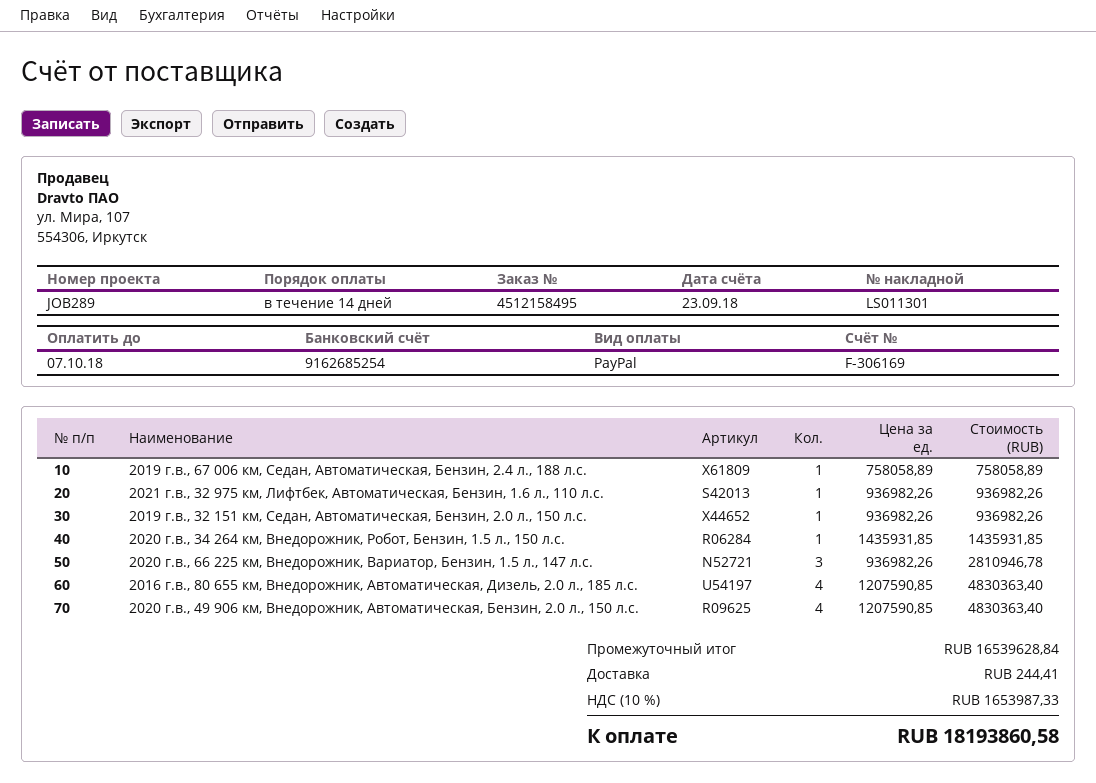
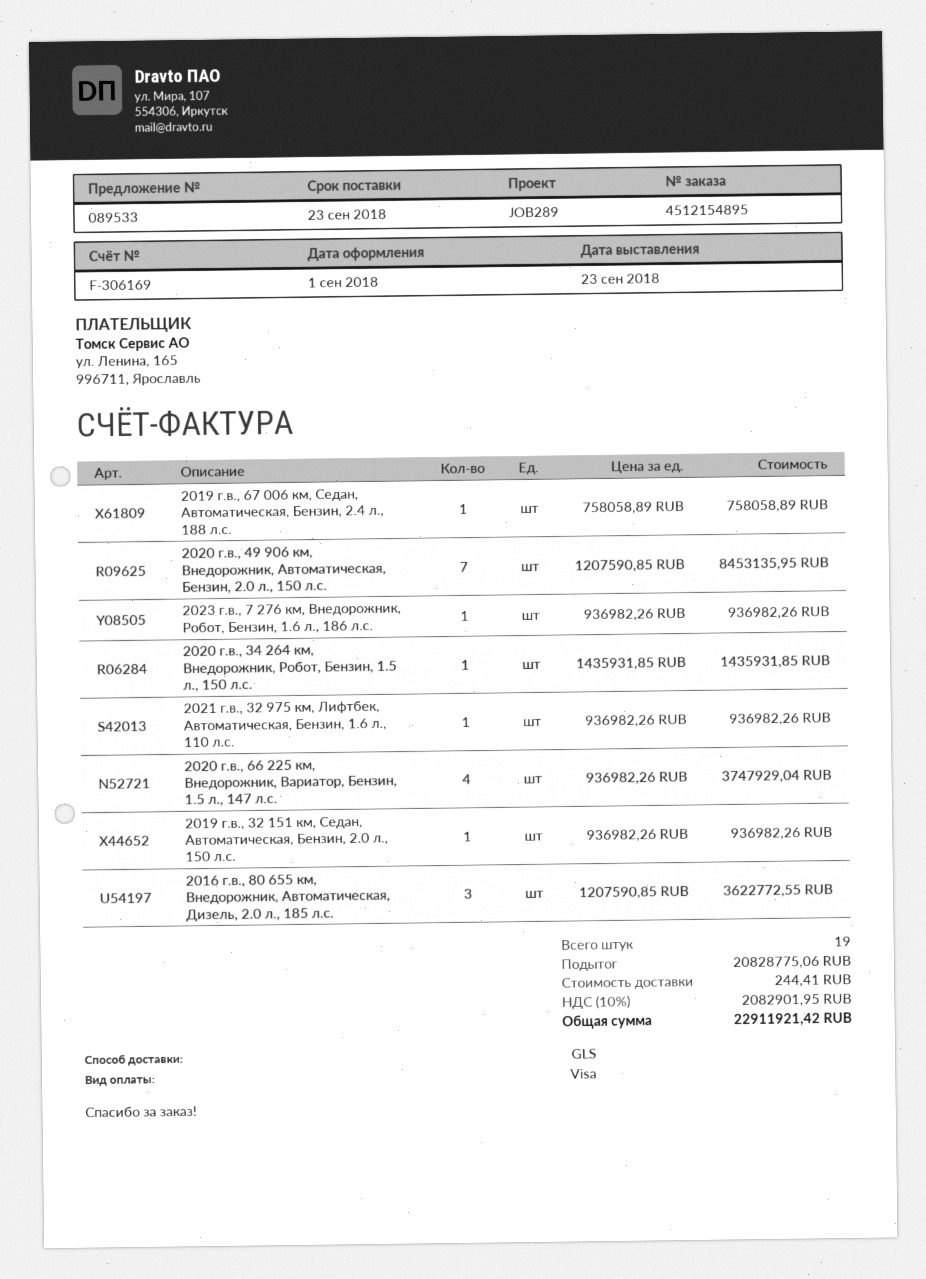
order number: 4512158495 -> 4512154895
payment method: PayPal -> Visa
2020 г.в., 66 225 км, Внедорожник, Вариатор, Бензин, 1.5 л., 147 л.с.: 3 x 936982.26 = 2810946.78 -> 4 x 936982.26 = 3747929.04
2016 г.в., 80 655 км, Внедорожник, Автоматическая, Дизель, 2.0 л., 185 л.с.: 4 x 1207590.85 = 4830363.40 -> 3 x 1207590.85 = 3622772.55
2020 г.в., 49 906 км, Внедорожник, Автоматическая, Бензин, 2.0 л., 150 л.с.: 4 x 1207590.85 = 4830363.40 -> 7 x 1207590.85 = 8453135.95
2023 г.в., 7 276 км, Внедорожник, Робот, Бензин, 1.6 л., 186 л.с.: none -> 1 x 936982.26 = 936982.26
subtotal: 16539628.84 -> 20828775.06
tax: 10% = 1653987.33 -> 10% = 2082901.95
total: 18193860.58 -> 22911921.42

